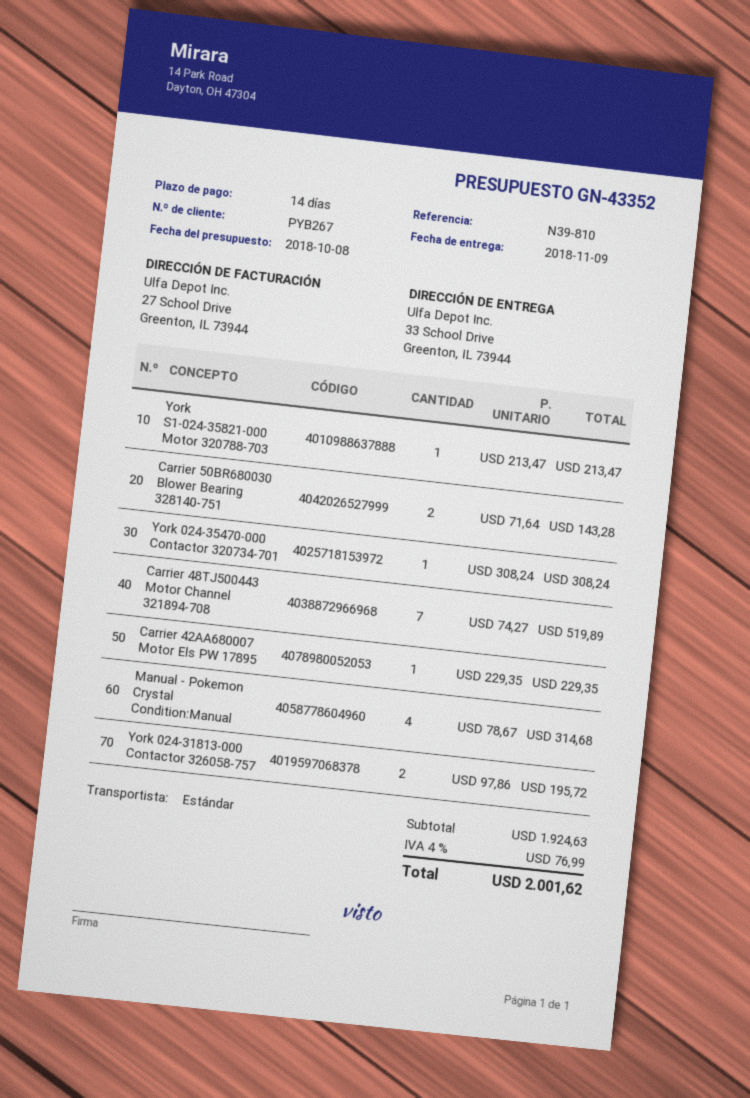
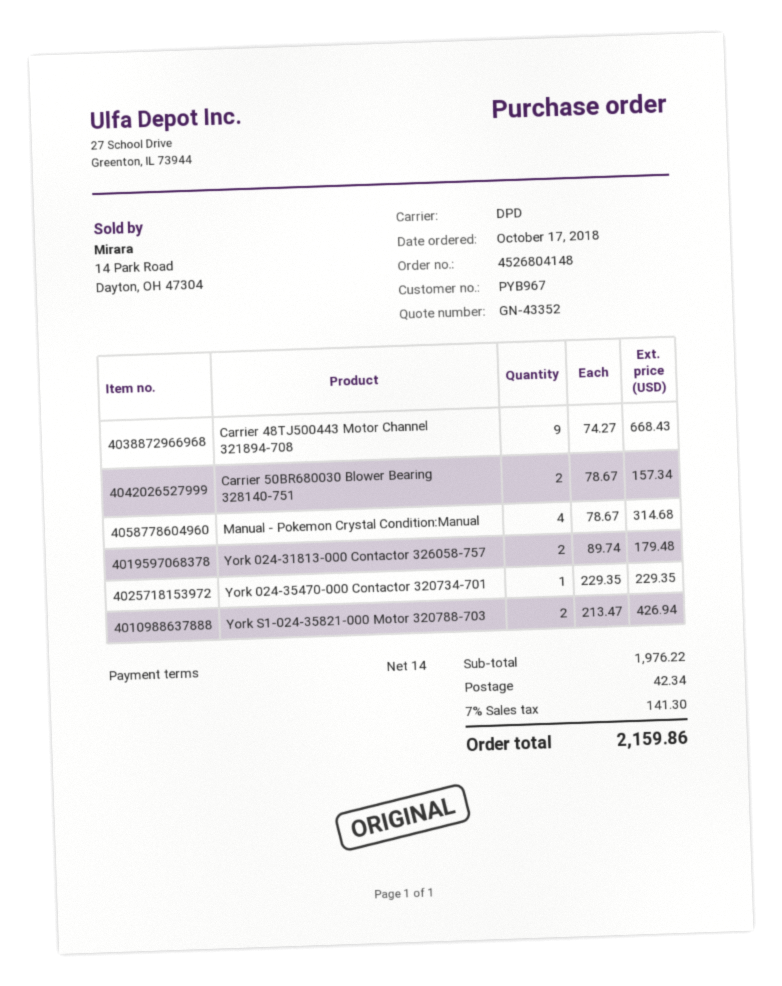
customer number: PYB267 -> PYB967
shipping method: standard -> DPD
York S1-024-35821-000 Motor 320788-703: 1 x 213.47 = 213.47 -> 2 x 213.47 = 426.94
Carrier 50BR680030 Blower Bearing 328140-751: 2 x 71.64 = 143.28 -> 2 x 78.67 = 157.34
York 024-35470-000 Contactor 320734-701: 1 x 308.24 = 308.24 -> 1 x 229.35 = 229.35
Carrier 48TJ500443 Motor Channel 321894-708: 7 x 74.27 = 519.89 -> 9 x 74.27 = 668.43
Carrier 42AA680007 Motor Els PW 17895: 1 x 229.35 = 229.35 -> none
York 024-31813-000 Contactor 326058-757: 2 x 97.86 = 195.72 -> 2 x 89.74 = 179.48
subtotal: 1924.63 -> 1976.22
shipping: none -> 42.34
tax: 4% = 76.99 -> 7% = 141.30
total: 2001.62 -> 2159.86

